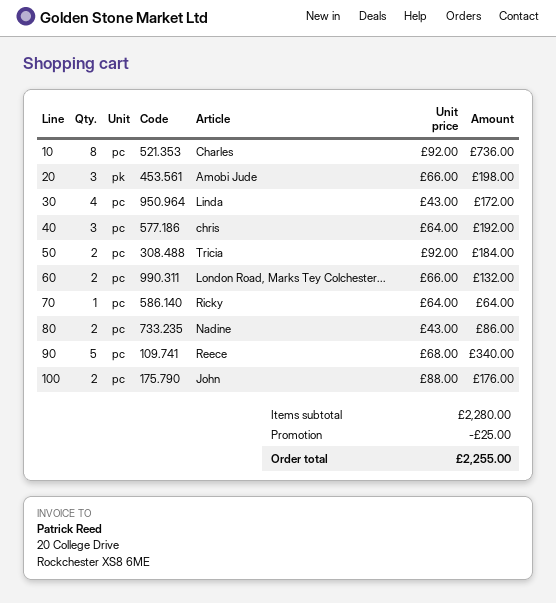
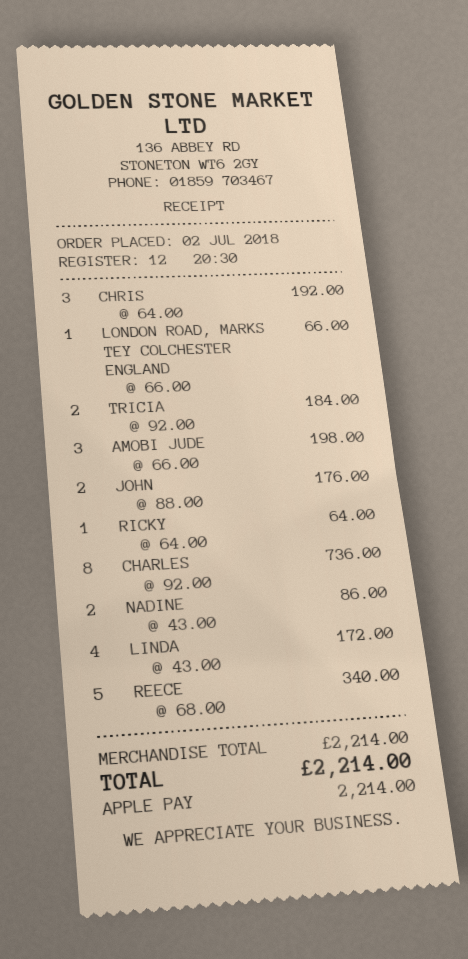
London Road, Marks Tey Colchester...: 2 x 66.00 = 132.00 -> 1 x 66.00 = 66.00
subtotal: 2280.00 -> 2214.00
discount: 25.00 -> none
total: 2255.00 -> 2214.00

